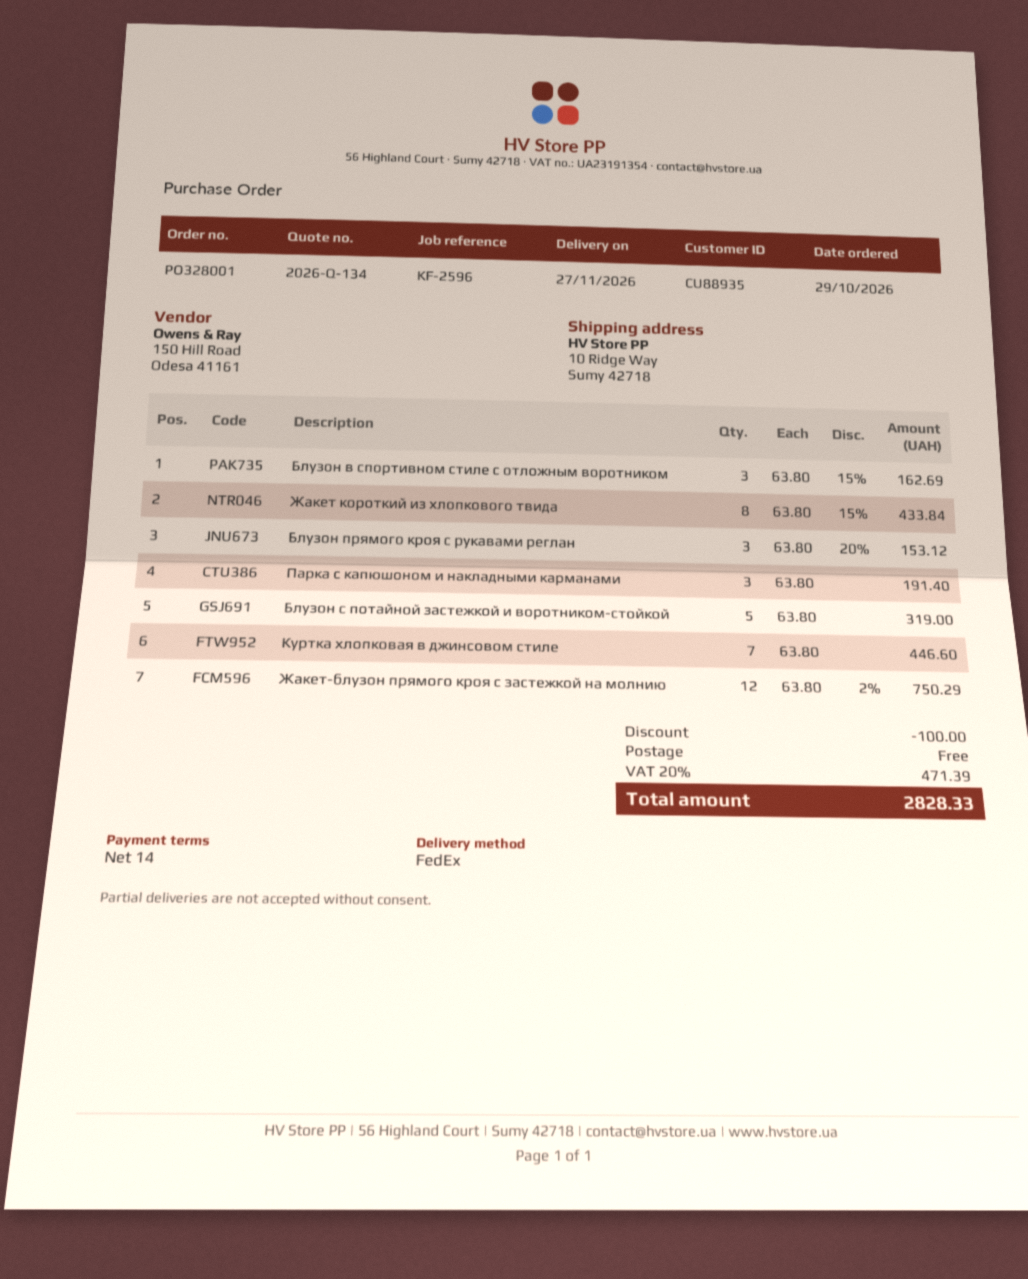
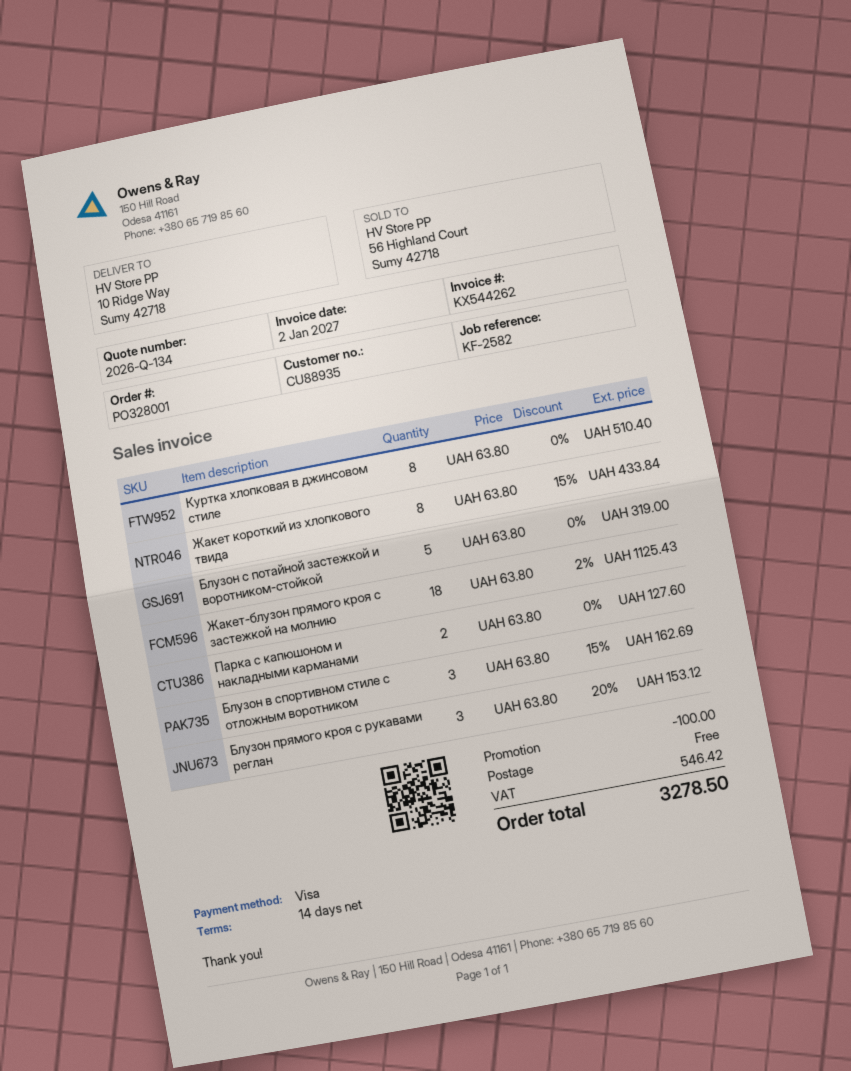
reference: KF-2596 -> KF-2582
Парка с капюшоном и накладными карманами: 3 x 63.80 = 191.40 -> 2 x 63.80 = 127.60
Куртка хлопковая в джинсовом стиле: 7 x 63.80 = 446.60 -> 8 x 63.80 = 510.40
Жакет-блузон прямого кроя с застежкой на молнию: 12 x 63.80 - 2% = 750.29 -> 18 x 63.80 - 2% = 1125.43
tax: 471.39 -> 546.42
total: 2828.33 -> 3278.50

